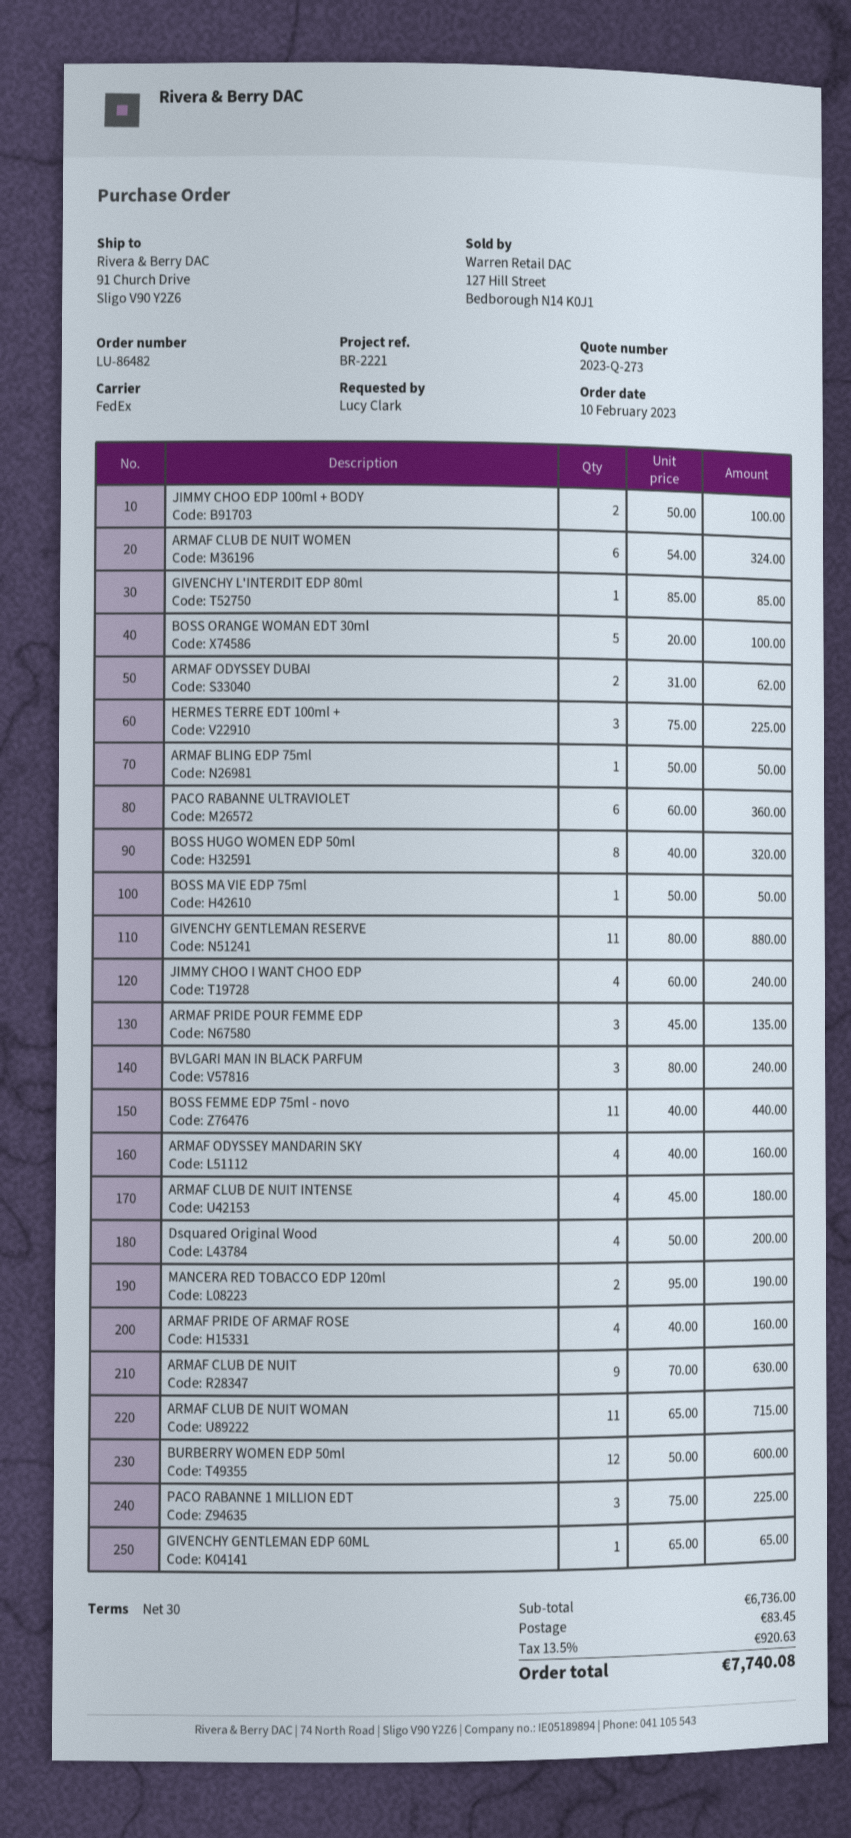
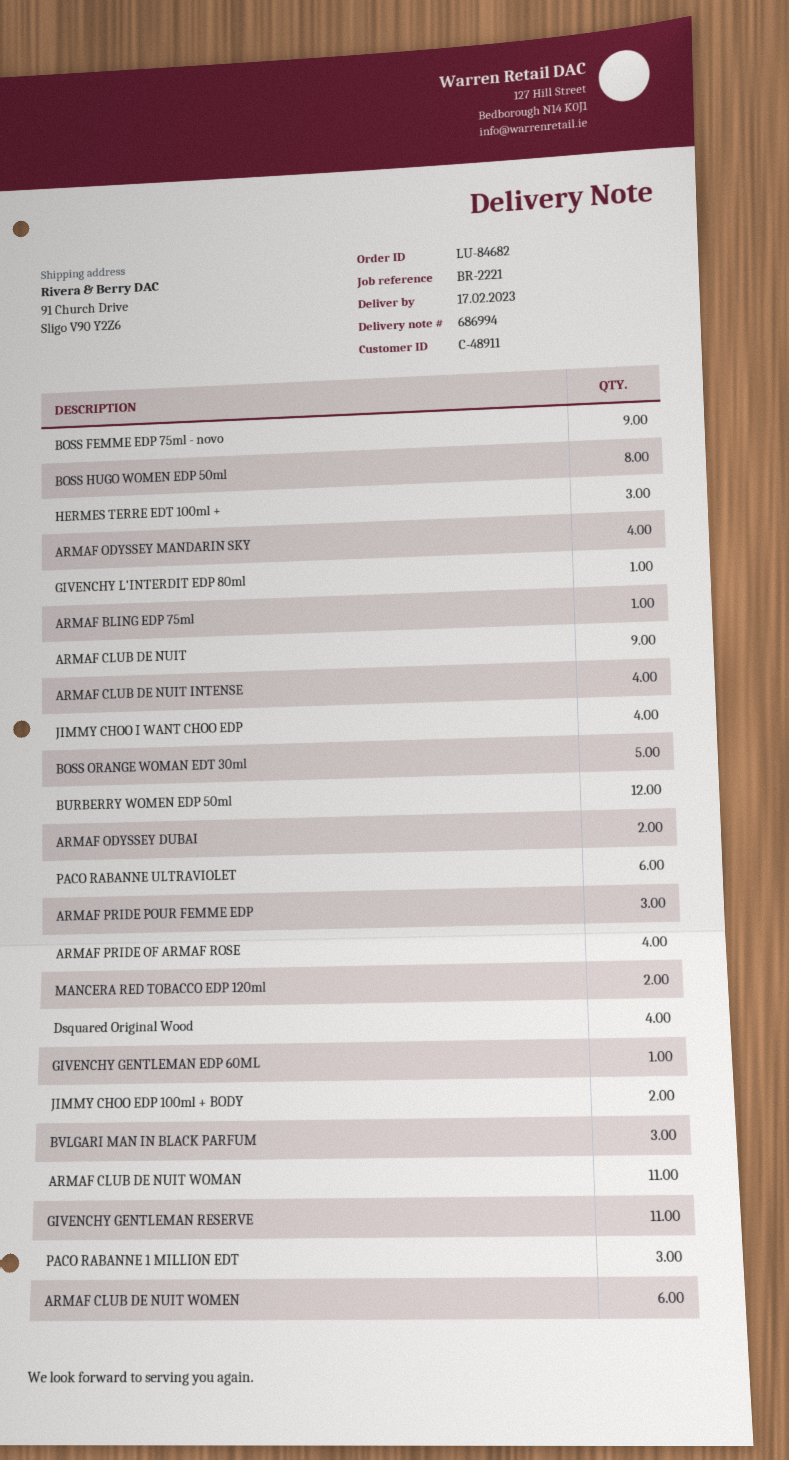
order number: LU-86482 -> LU-84682
BOSS MA VIE EDP 75ml: 1 -> none
BOSS FEMME EDP 75ml - novo: 11 -> 9

